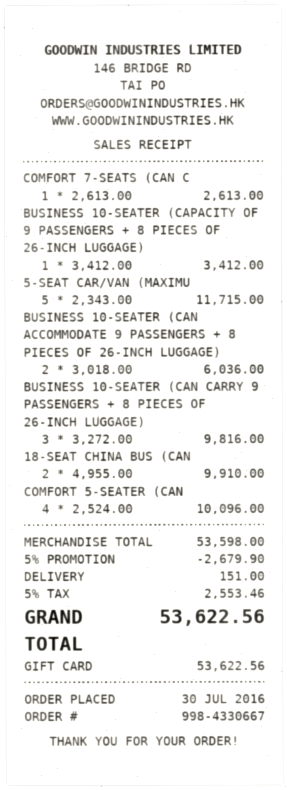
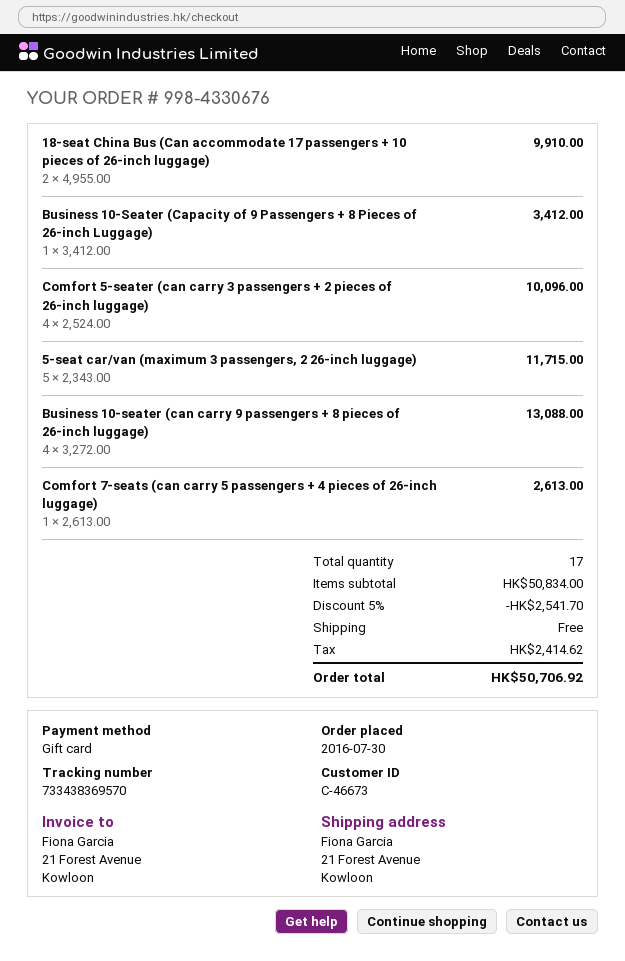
order number: 998-4330667 -> 998-4330676
BUSINESS 10-SEATER (CAN ACCOMMODATE 9 PASSENGERS + 8 PIECES OF 26-INCH LUGGAGE): 2 x 3018.00 = 6036.00 -> none
BUSINESS 10-SEATER (CAN CARRY 9 PASSENGERS + 8 PIECES OF 26-INCH LUGGAGE): 3 x 3272.00 = 9816.00 -> 4 x 3272.00 = 13088.00
subtotal: 53598.00 -> 50834.00
discount: 5% = 2679.90 -> 5% = 2541.70
shipping: 151.00 -> 0.00
tax: 2553.46 -> 2414.62
total: 53622.56 -> 50706.92

